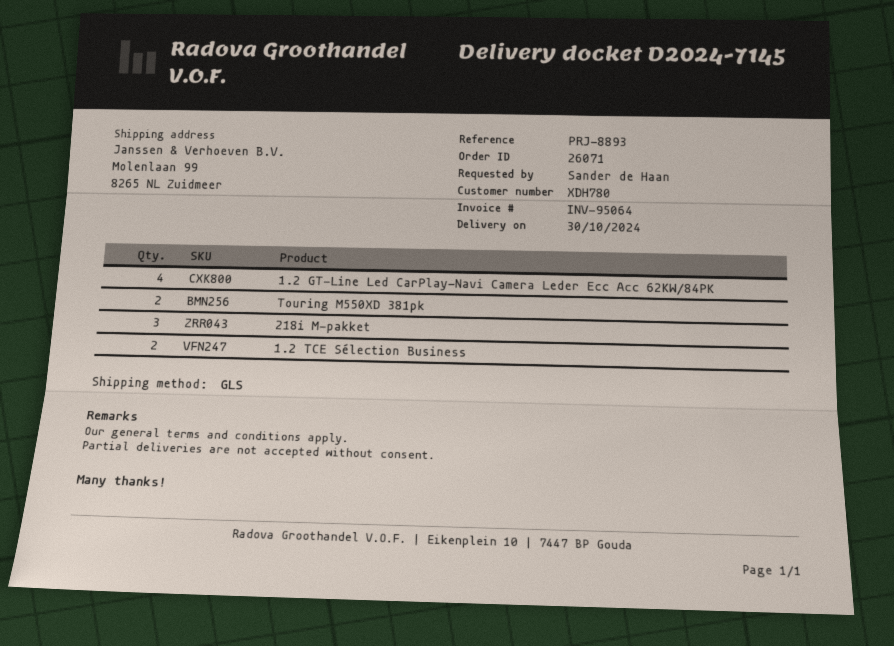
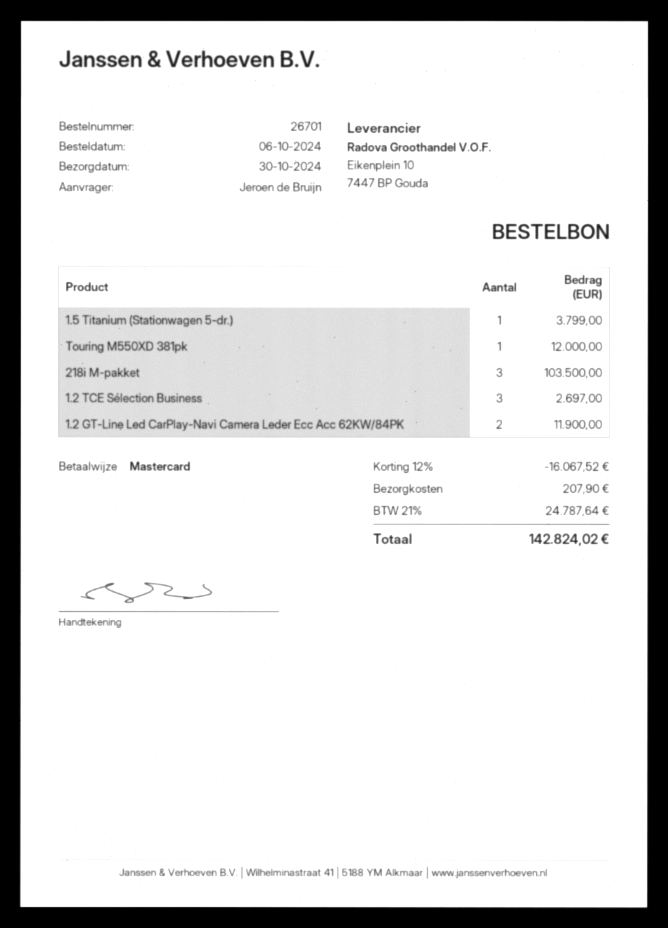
order number: 26071 -> 26701
ordered by: Sander de Haan -> Jeroen de Bruijn
1.2 GT-Line Led CarPlay-Navi Camera Leder Ecc Acc 62KW/84PK: 4 -> 2
Touring M550XD 381pk: 2 -> 1
1.2 TCE Sélection Business: 2 -> 3
1.5 Titanium (Stationwagen 5-dr.): none -> 1

